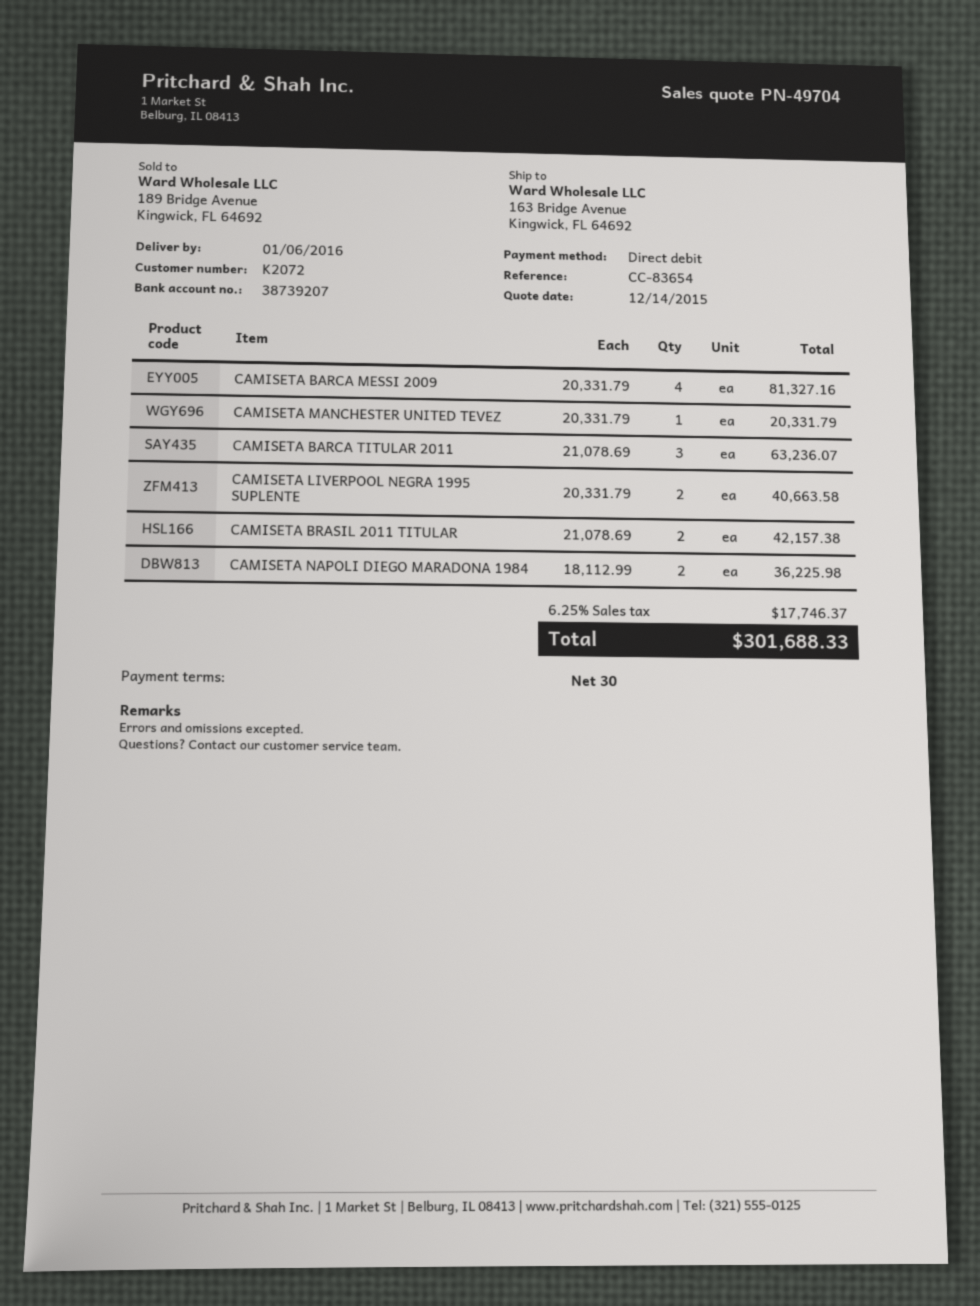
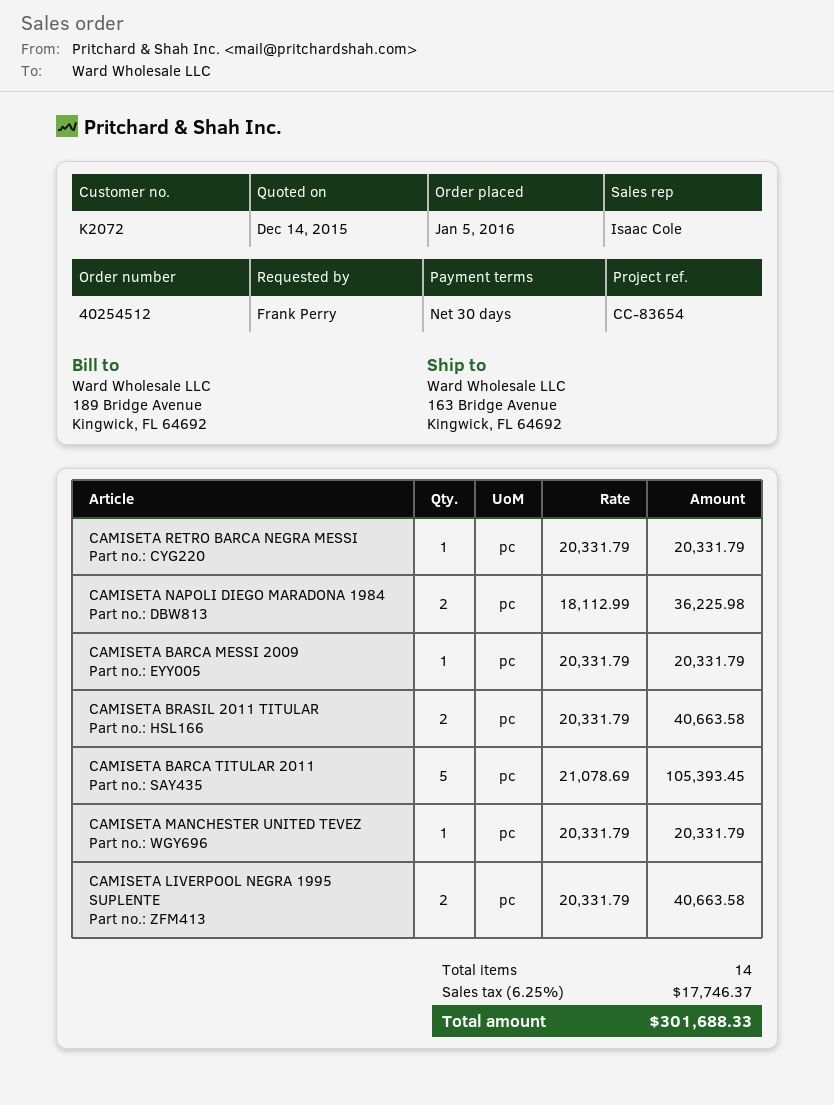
CAMISETA BARCA MESSI 2009: 4 x 20331.79 = 81327.16 -> 1 x 20331.79 = 20331.79
CAMISETA BARCA TITULAR 2011: 3 x 21078.69 = 63236.07 -> 5 x 21078.69 = 105393.45
CAMISETA BRASIL 2011 TITULAR: 2 x 21078.69 = 42157.38 -> 2 x 20331.79 = 40663.58
CAMISETA RETRO BARCA NEGRA MESSI: none -> 1 x 20331.79 = 20331.79

